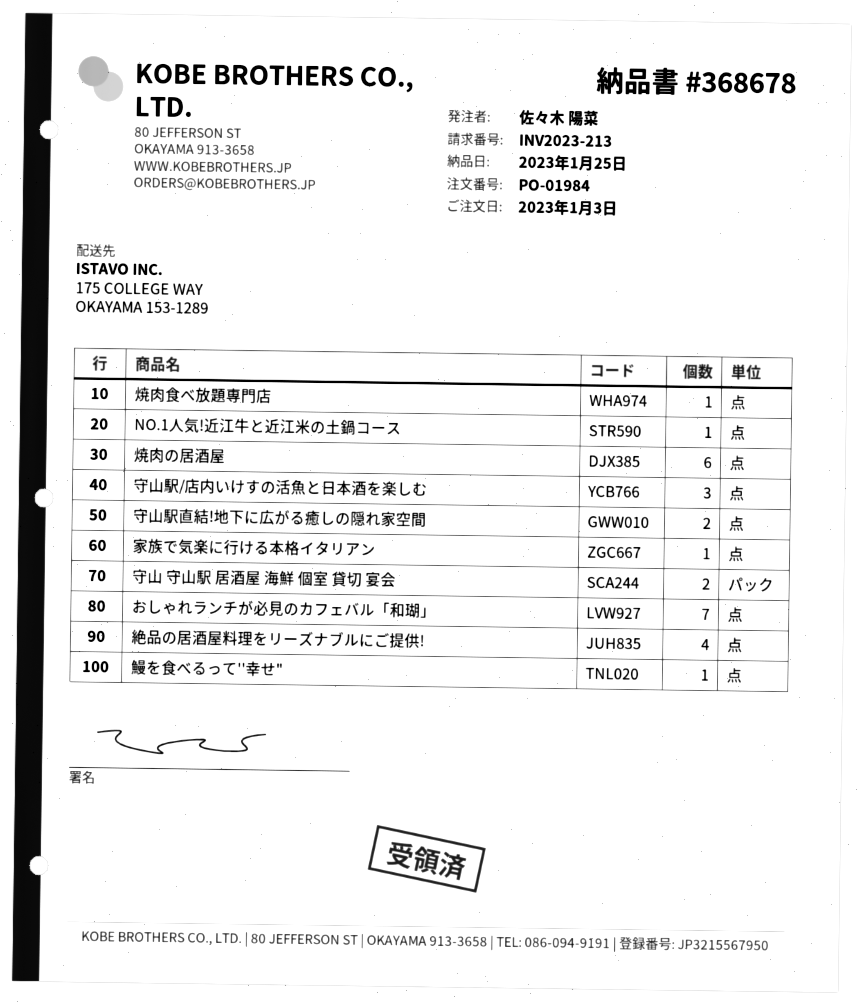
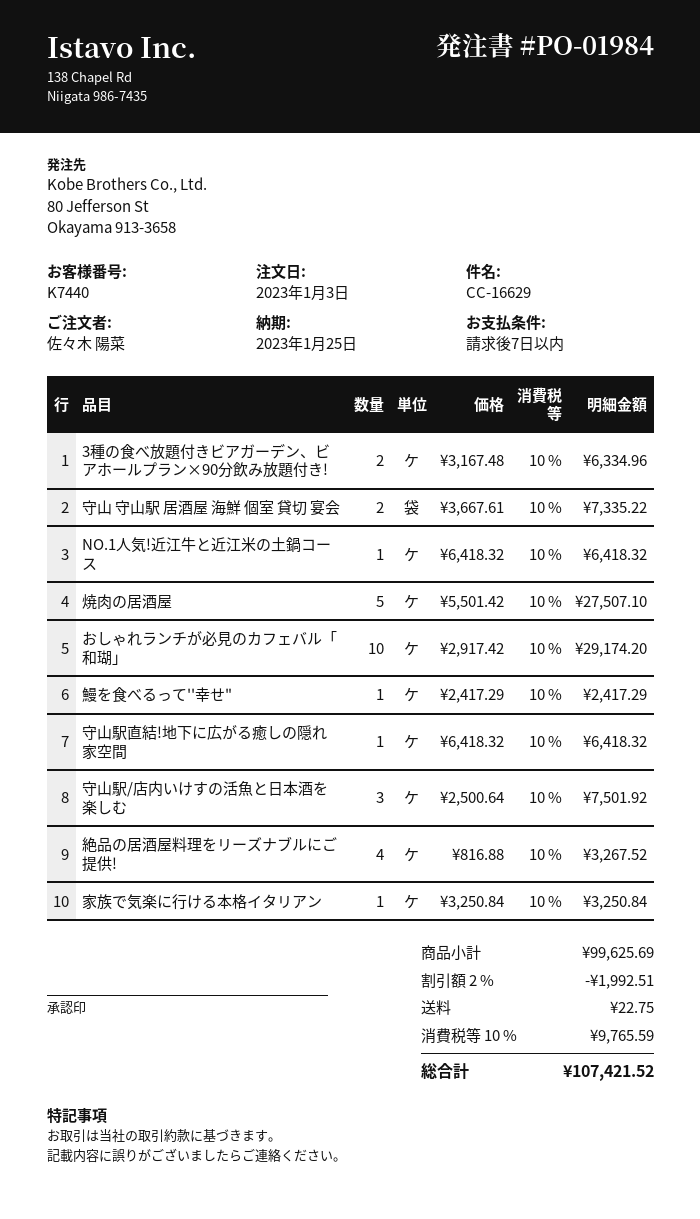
焼肉食べ放題専門店: 1 -> none
焼肉の居酒屋: 6 -> 5
守山駅直結!地下に広がる癒しの隠れ家空間: 2 -> 1
おしゃれランチが必見のカフェバル「和瑚」: 7 -> 10
3種の食べ放題付きビアガーデン、ビアホールプラン×90分飲み放題付き!: none -> 2

